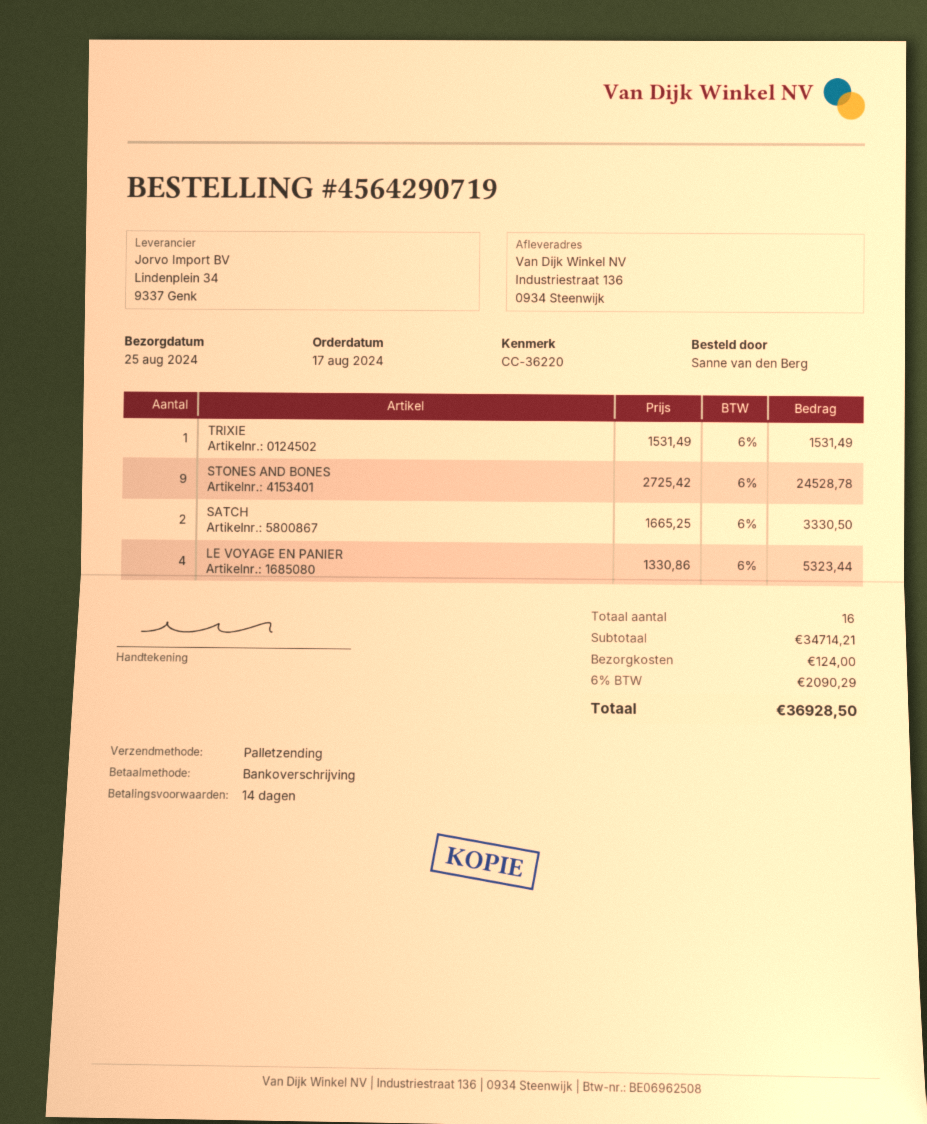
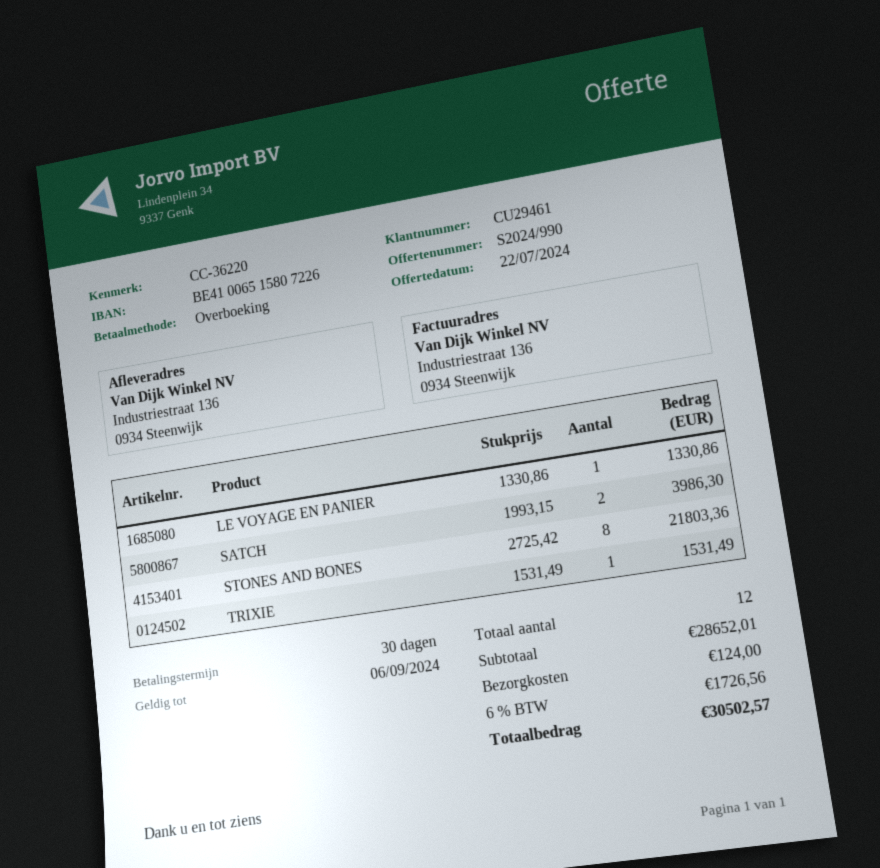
payment terms: 14 days -> 30 days
STONES AND BONES: 9 x 2725.42 = 24528.78 -> 8 x 2725.42 = 21803.36
SATCH: 2 x 1665.25 = 3330.50 -> 2 x 1993.15 = 3986.30
LE VOYAGE EN PANIER: 4 x 1330.86 = 5323.44 -> 1 x 1330.86 = 1330.86
total quantity: 16 -> 12
subtotal: 34714.21 -> 28652.01
tax: 6% = 2090.29 -> 6% = 1726.56
total: 36928.50 -> 30502.57

